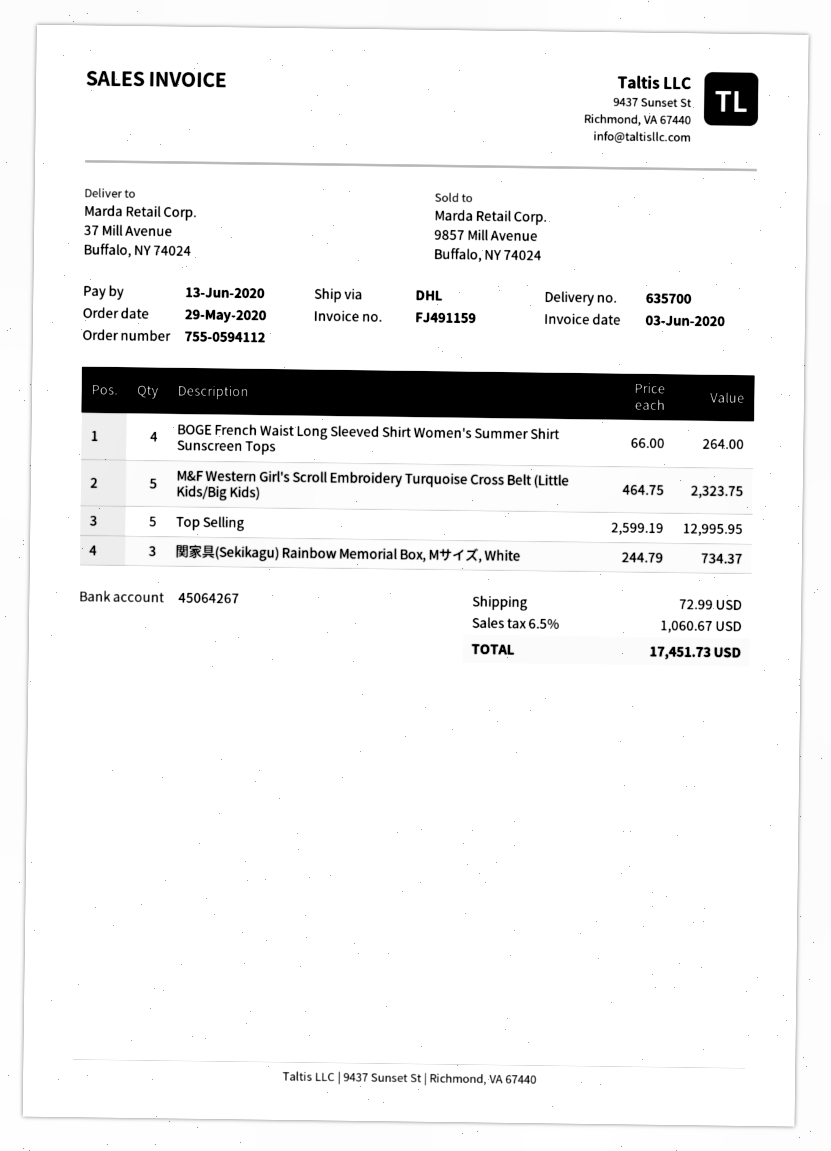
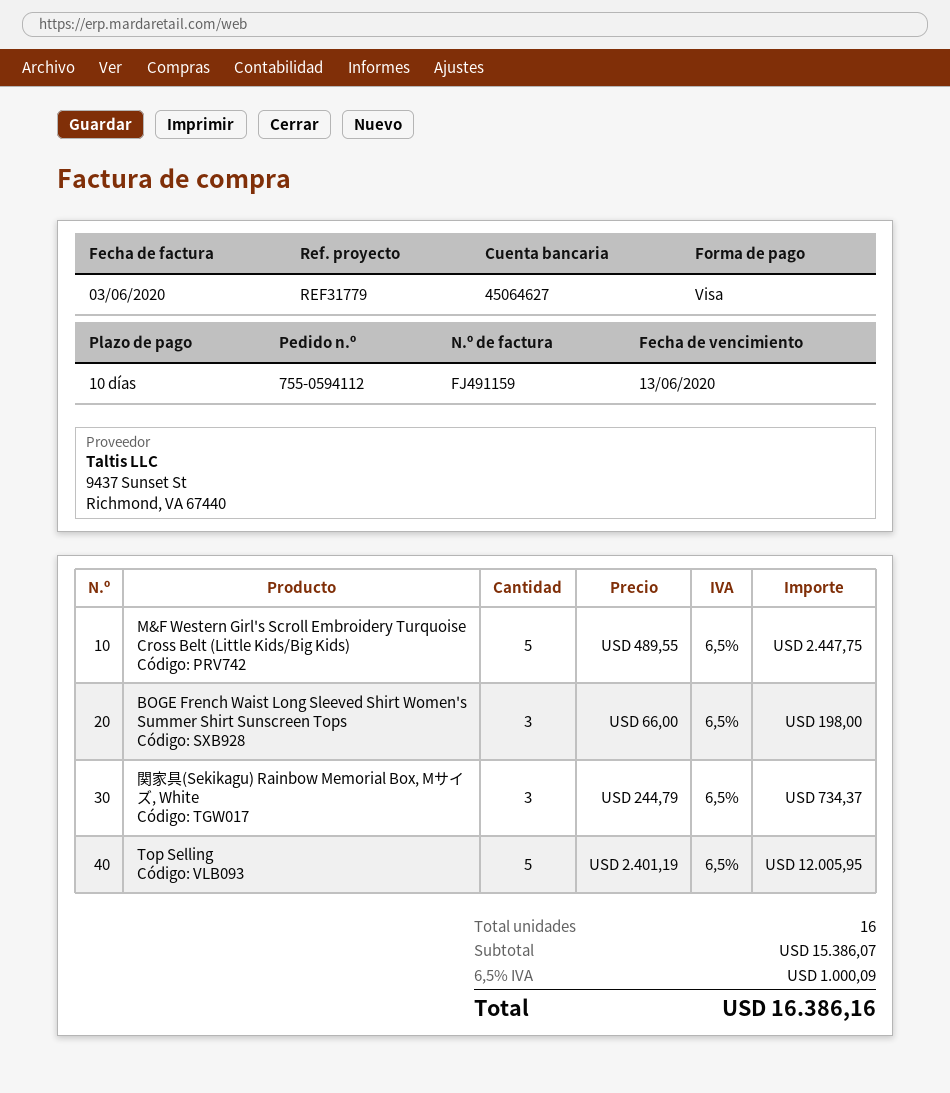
bank account: 45064267 -> 45064627
BOGE French Waist Long Sleeved Shirt Women's Summer Shirt Sunscreen Tops: 4 x 66.00 = 264.00 -> 3 x 66.00 = 198.00
M&F Western Girl's Scroll Embroidery Turquoise Cross Belt (Little Kids/Big Kids): 5 x 464.75 = 2323.75 -> 5 x 489.55 = 2447.75
Top Selling: 5 x 2599.19 = 12995.95 -> 5 x 2401.19 = 12005.95
shipping: 72.99 -> none
tax: 6.5% = 1060.67 -> 6.5% = 1000.09
total: 17451.73 -> 16386.16

